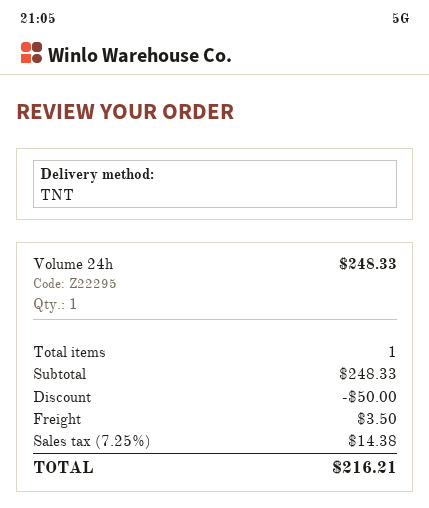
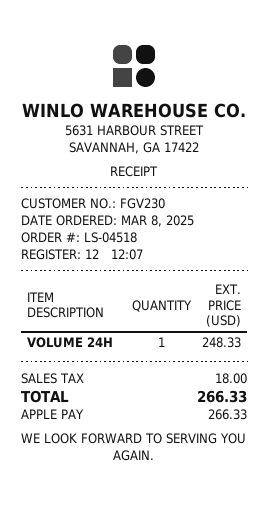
discount: 50.00 -> none
shipping: 3.50 -> none
tax: 14.38 -> 18.00
total: 216.21 -> 266.33

